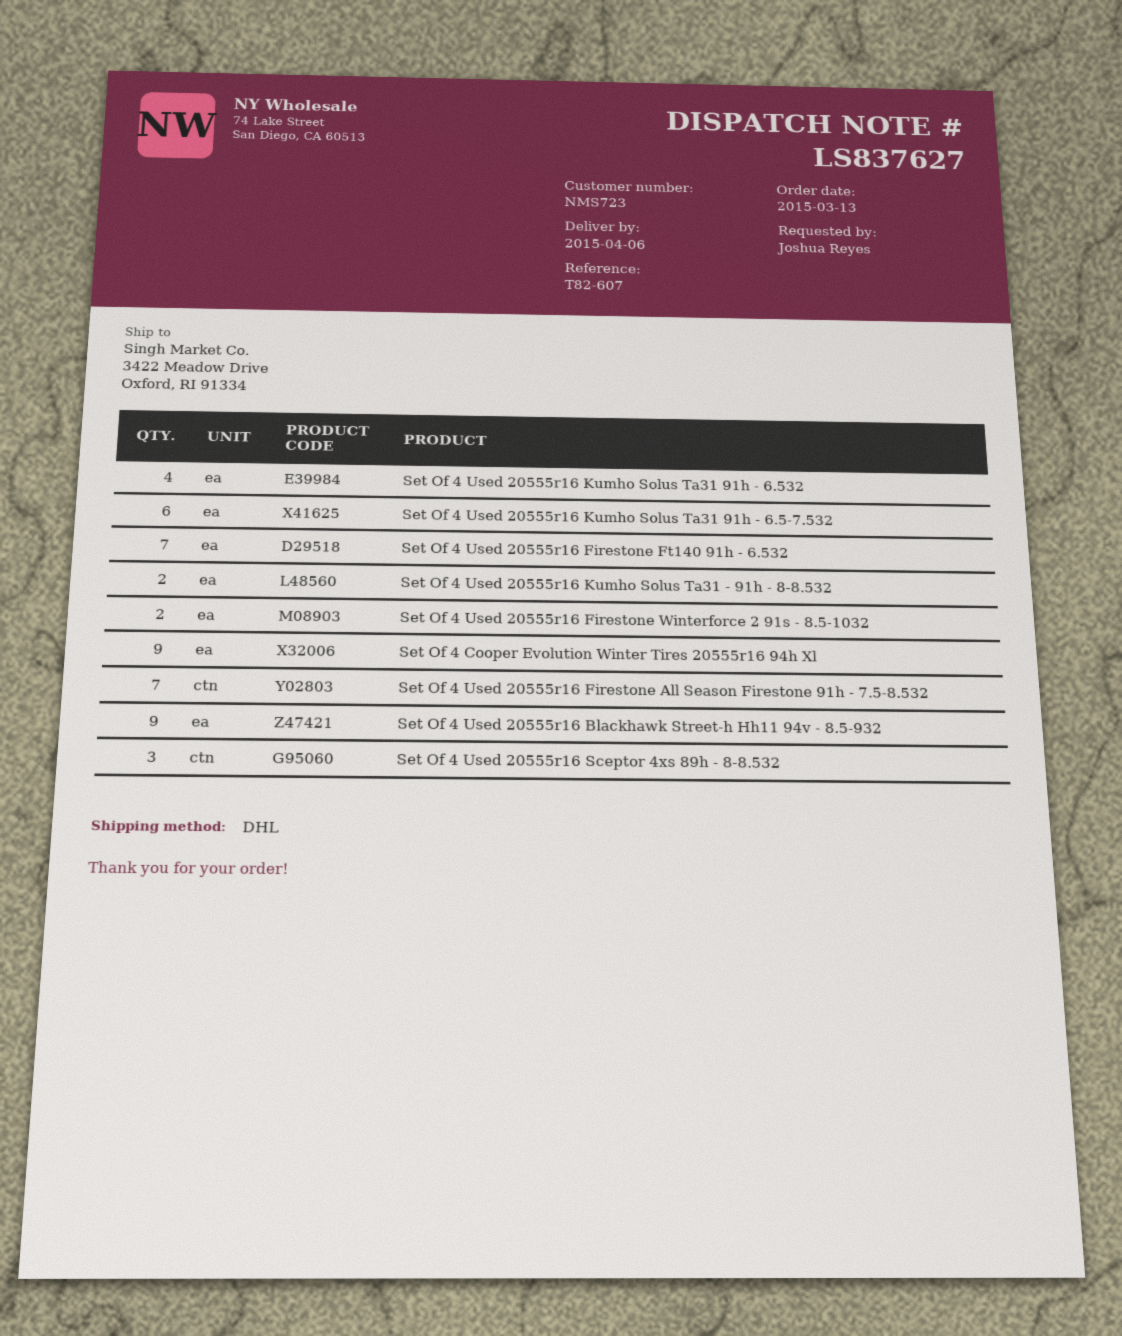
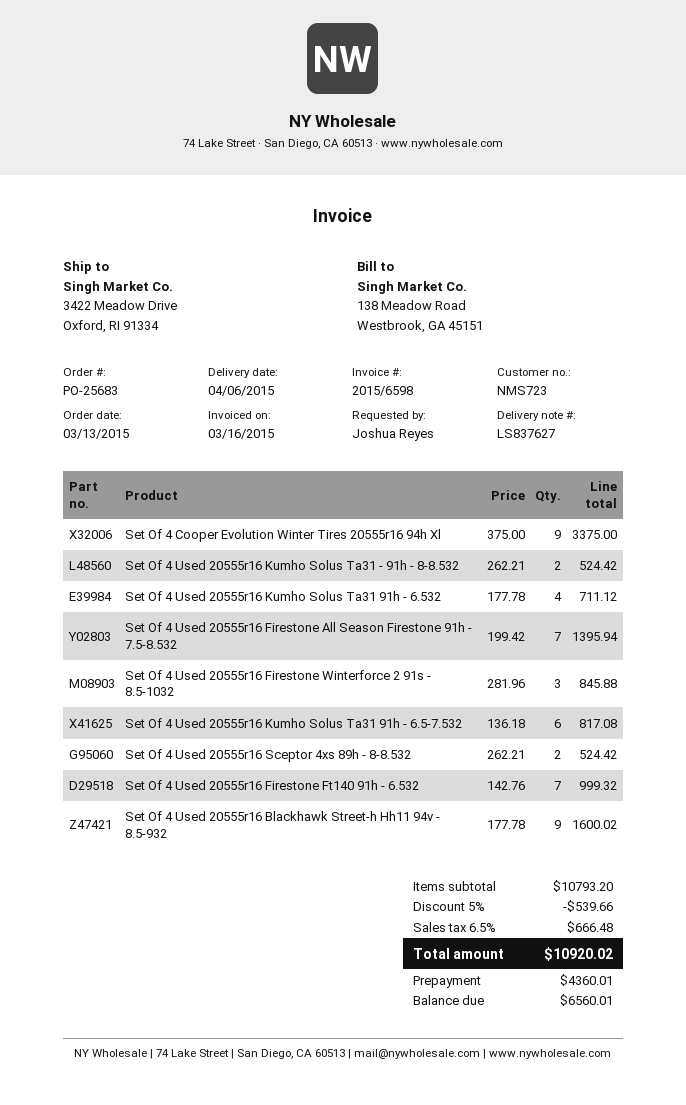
Set Of 4 Used 20555r16 Firestone Winterforce 2 91s - 8.5-1032: 2 -> 3
Set Of 4 Used 20555r16 Sceptor 4xs 89h - 8-8.532: 3 -> 2

